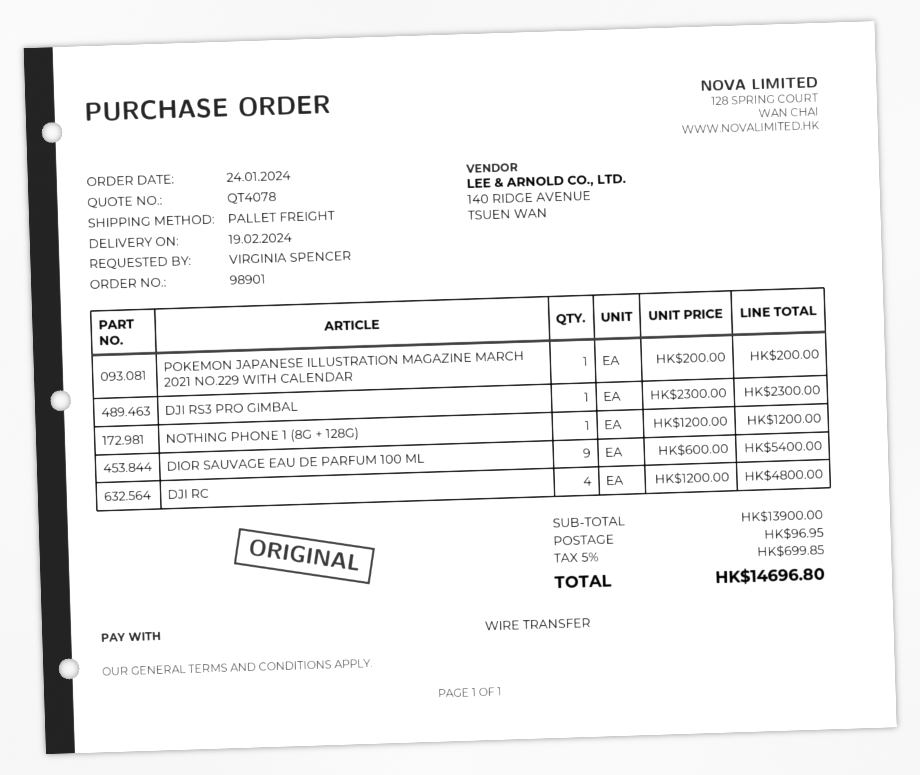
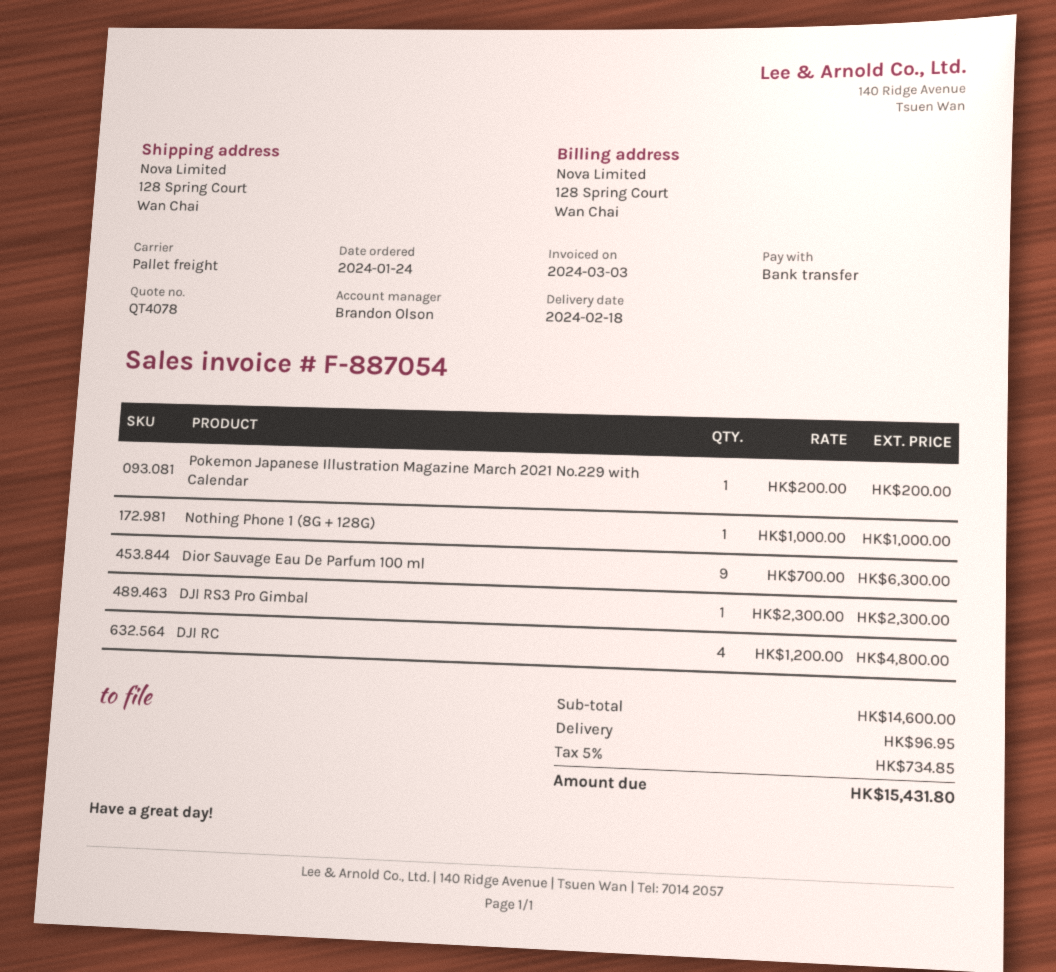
delivery date: 2024-02-19 -> 2024-02-18
NOTHING PHONE 1 (8G + 128G): 1 x 1200.00 = 1200.00 -> 1 x 1000.00 = 1000.00
DIOR SAUVAGE EAU DE PARFUM 100 ML: 9 x 600.00 = 5400.00 -> 9 x 700.00 = 6300.00
subtotal: 13900.00 -> 14600.00
tax: 5% = 699.85 -> 5% = 734.85
total: 14696.80 -> 15431.80

